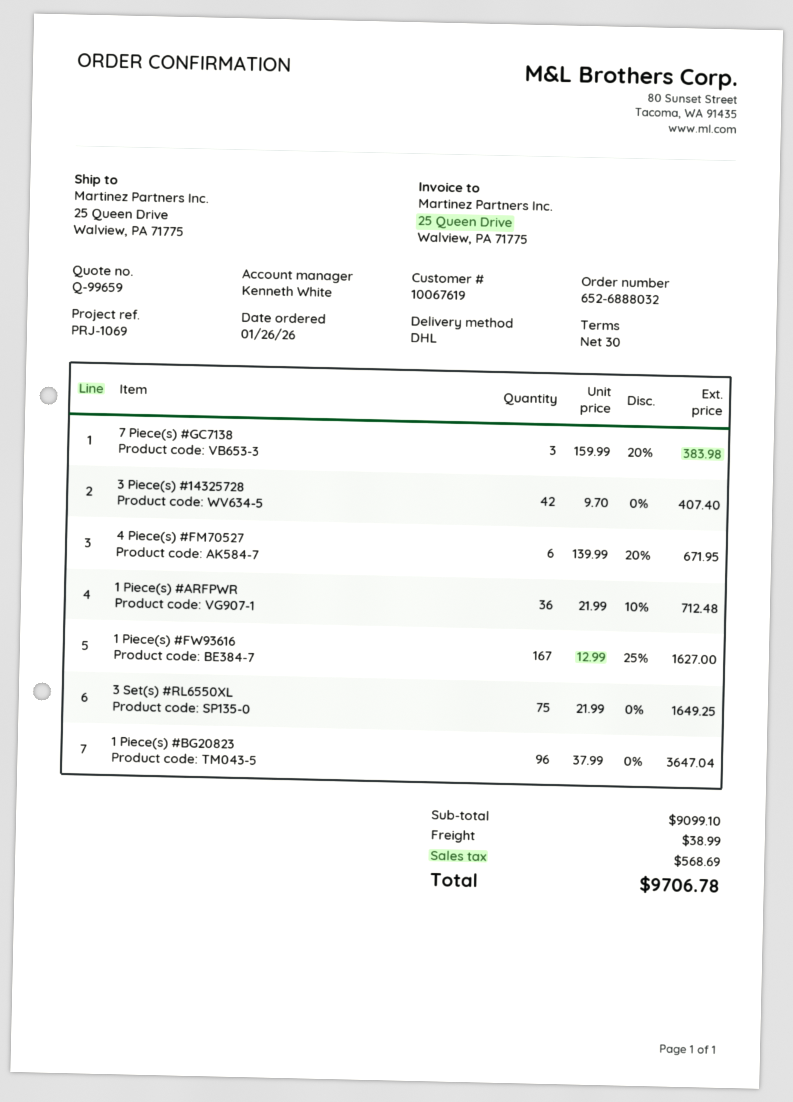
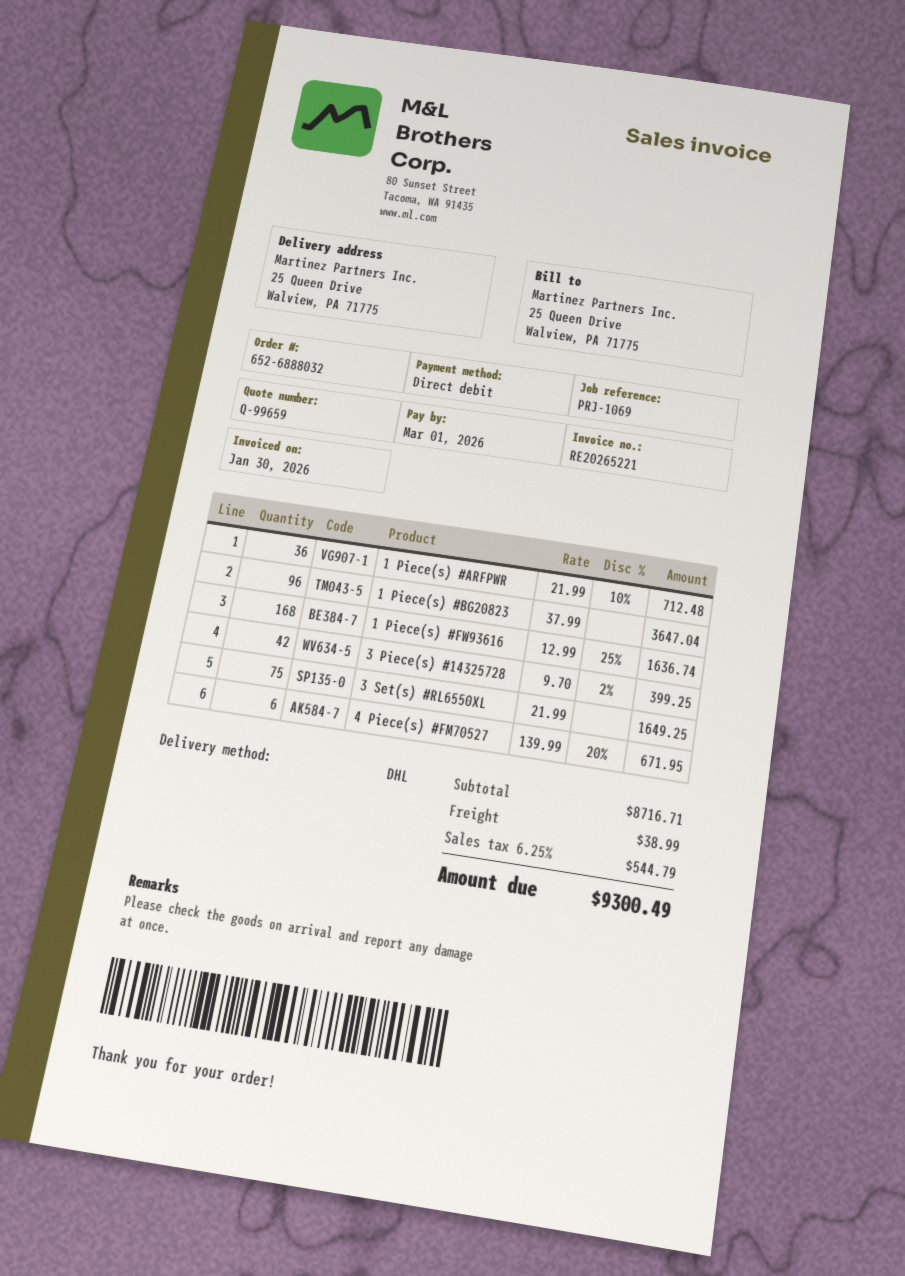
7 Piece(s) #GC7138: 3 x 159.99 - 20% = 383.98 -> none
3 Piece(s) #14325728: 42 x 9.70 = 407.40 -> 42 x 9.70 - 2% = 399.25
1 Piece(s) #FW93616: 167 x 12.99 - 25% = 1627.00 -> 168 x 12.99 - 25% = 1636.74
subtotal: 9099.10 -> 8716.71
tax: 568.69 -> 544.79
total: 9706.78 -> 9300.49

